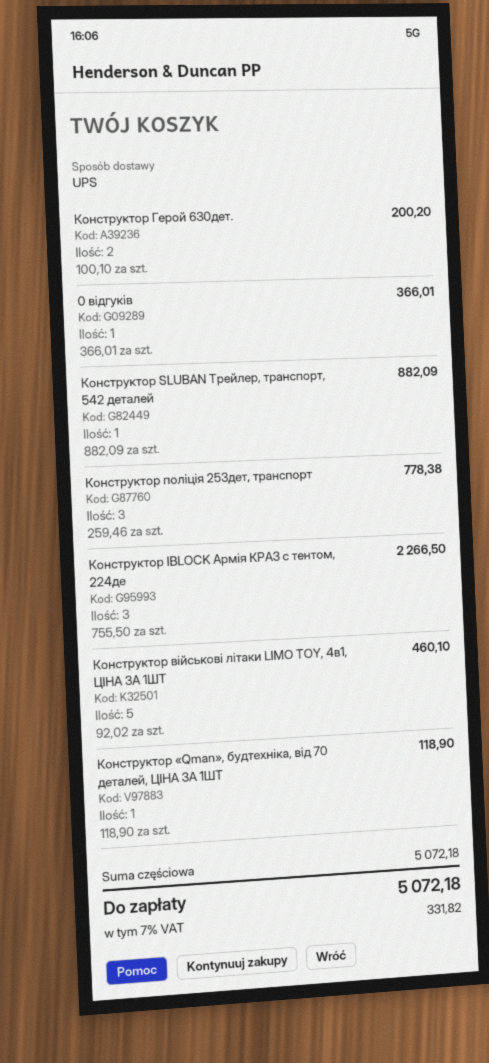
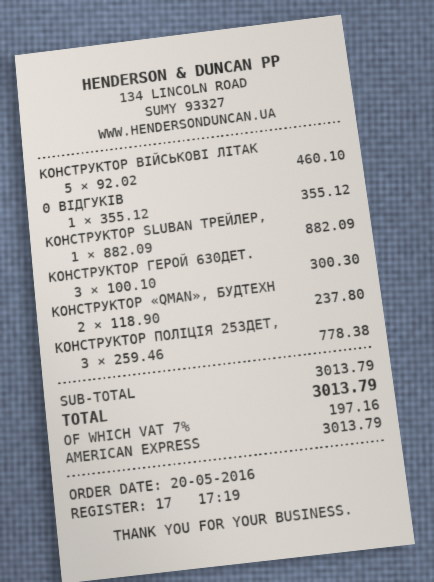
Конструктор Герой 630дет.: 2 x 100.10 = 200.20 -> 3 x 100.10 = 300.30
0 відгуків: 1 x 366.01 = 366.01 -> 1 x 355.12 = 355.12
Конструктор IBLOCK Армія КРАЗ с тентом, 224де: 3 x 755.50 = 2266.50 -> none
Конструктор «Qman», будтехніка, від 70 деталей, ЦІНА ЗА 1ШТ: 1 x 118.90 = 118.90 -> 2 x 118.90 = 237.80
subtotal: 5072.18 -> 3013.79
tax: 7% = 331.82 -> 7% = 197.16
total: 5072.18 -> 3013.79

